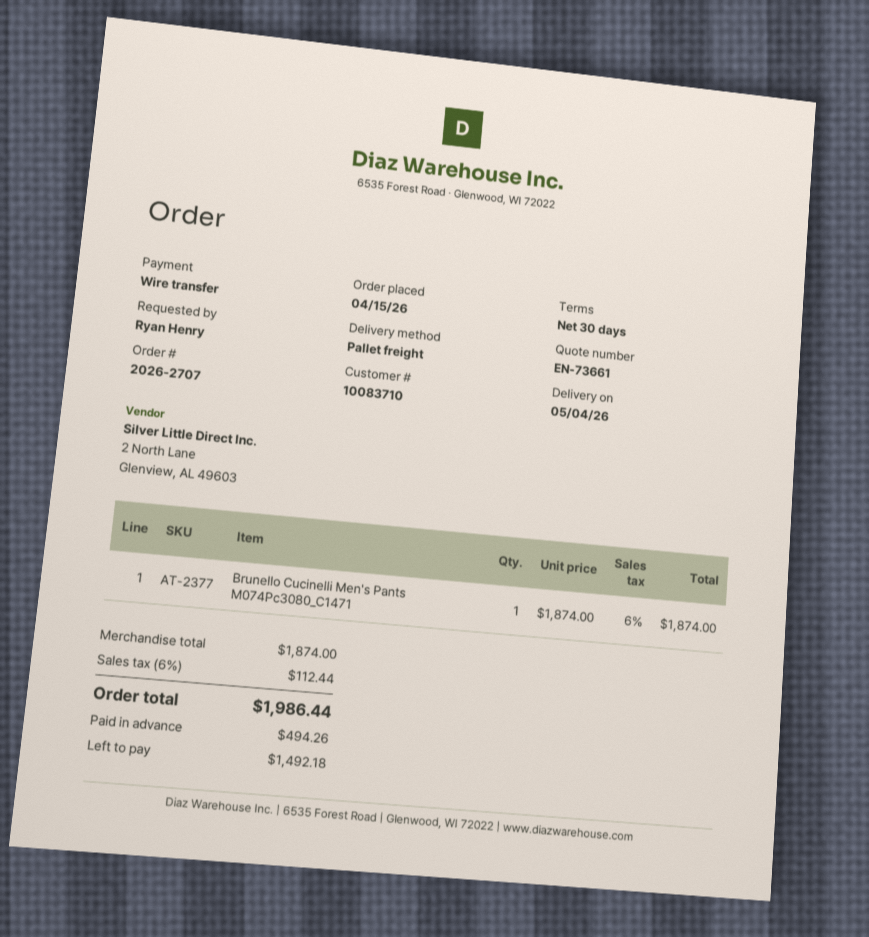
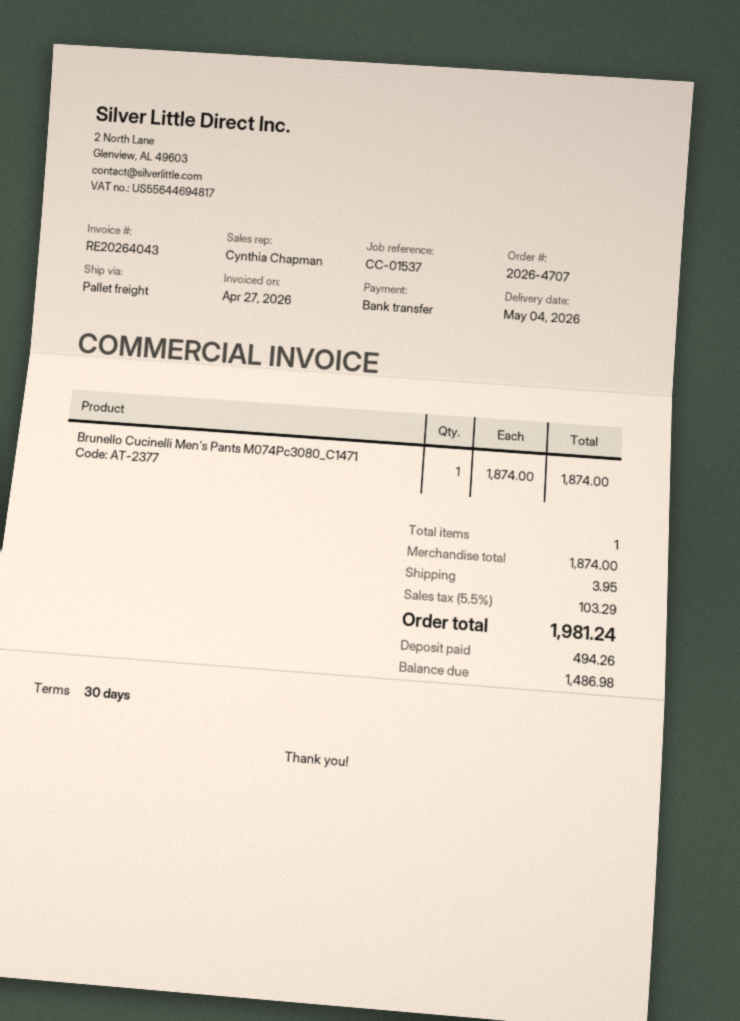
order number: 2026-2707 -> 2026-4707
shipping: none -> 3.95
tax: 6% = 112.44 -> 5.5% = 103.29
total: 1986.44 -> 1981.24
balance: 1492.18 -> 1486.98

